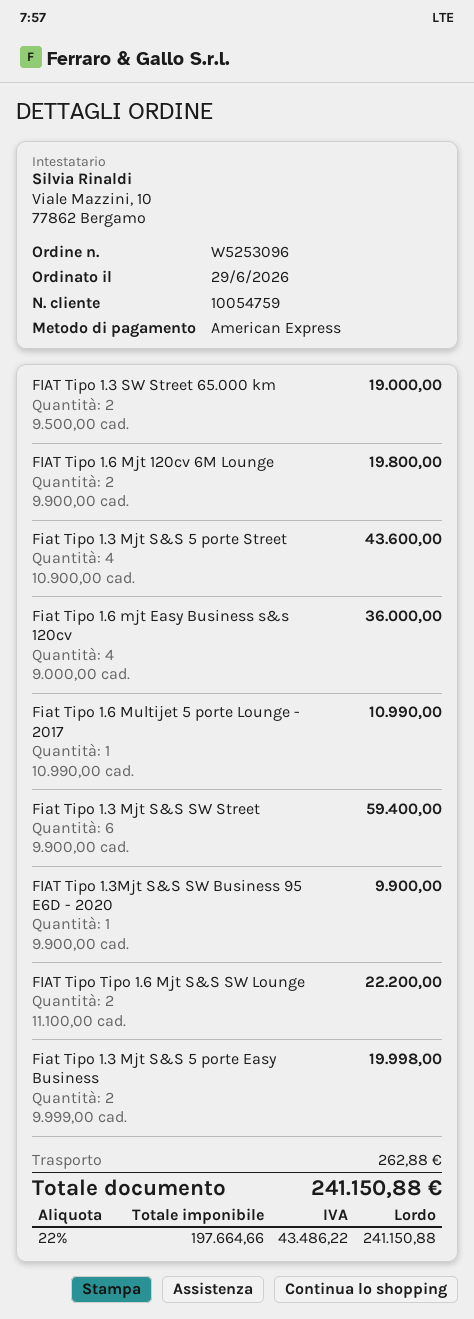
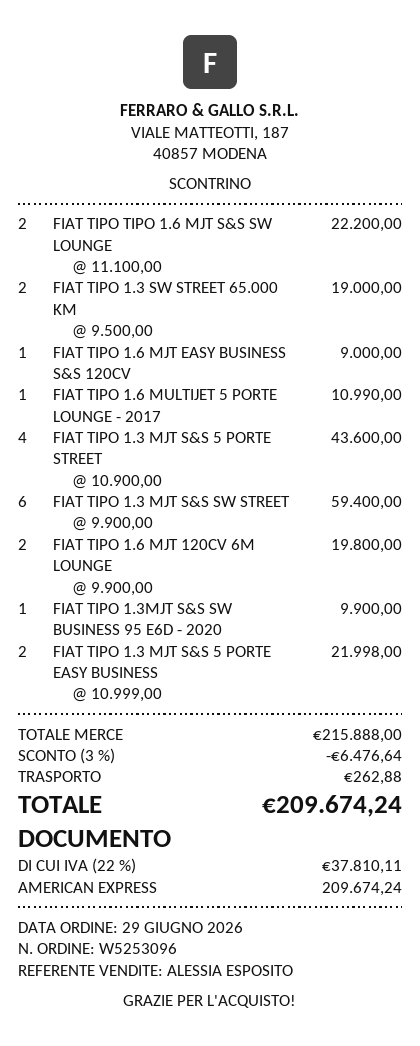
Fiat Tipo 1.6 mjt Easy Business s&s 120cv: 4 x 9000.00 = 36000.00 -> 1 x 9000.00 = 9000.00
Fiat Tipo 1.3 Mjt S&S 5 porte Easy Business: 2 x 9999.00 = 19998.00 -> 2 x 10999.00 = 21998.00
discount: none -> 3% = 6476.64
tax: 22% = 43486.22 -> 22% = 37810.11
total: 241150.88 -> 209674.24

